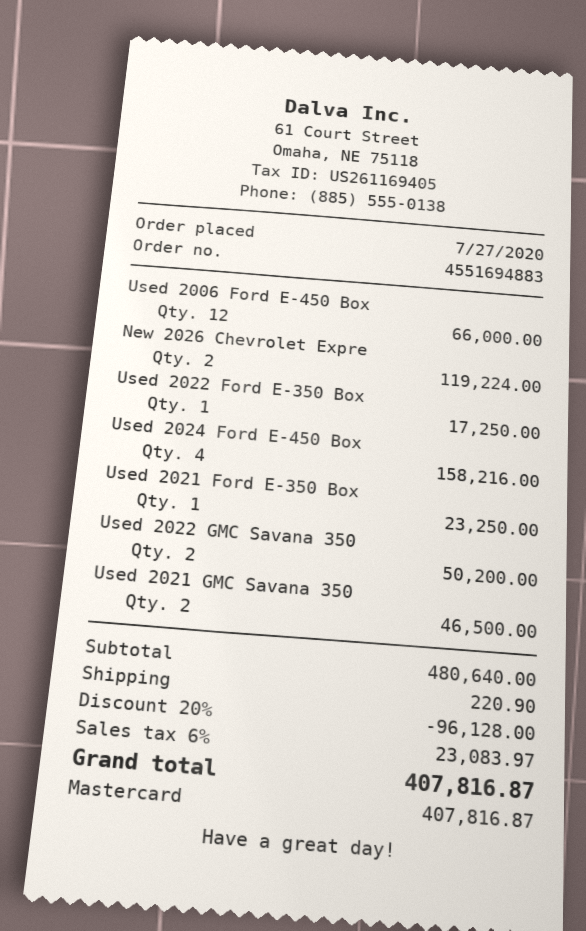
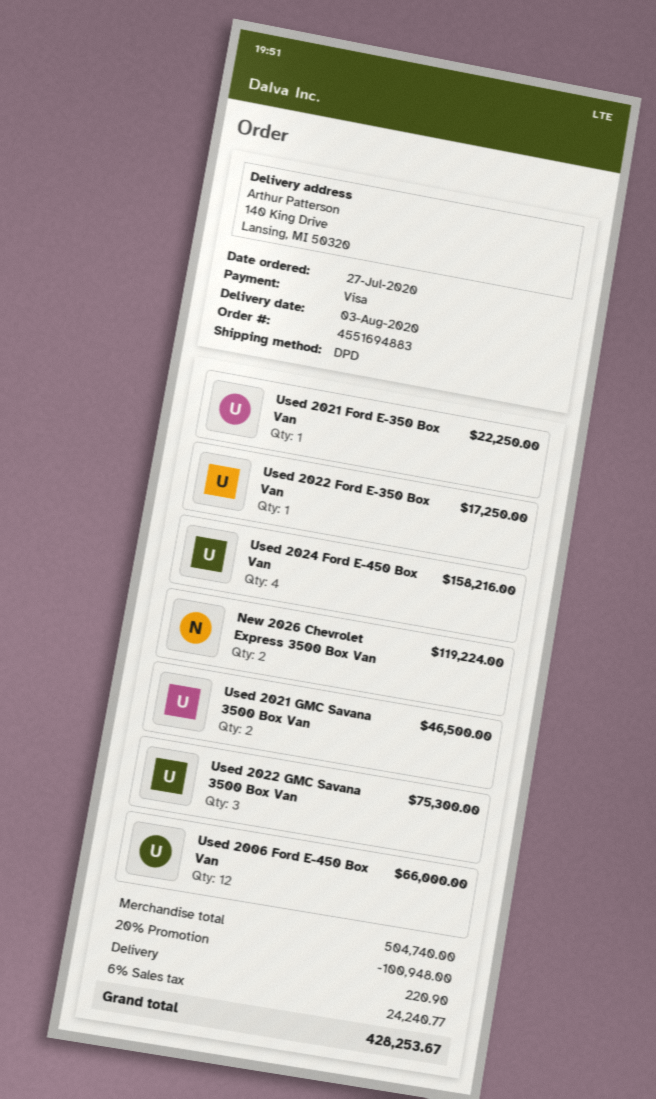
payment method: Mastercard -> Visa
Used 2021 Ford E-350 Box: 1 for 23250.00 -> 1 for 22250.00
Used 2022 GMC Savana 350: 2 for 50200.00 -> 3 for 75300.00
subtotal: 480640.00 -> 504740.00
discount: 20% = 96128.00 -> 20% = 100948.00
tax: 6% = 23083.97 -> 6% = 24240.77
total: 407816.87 -> 428253.67

